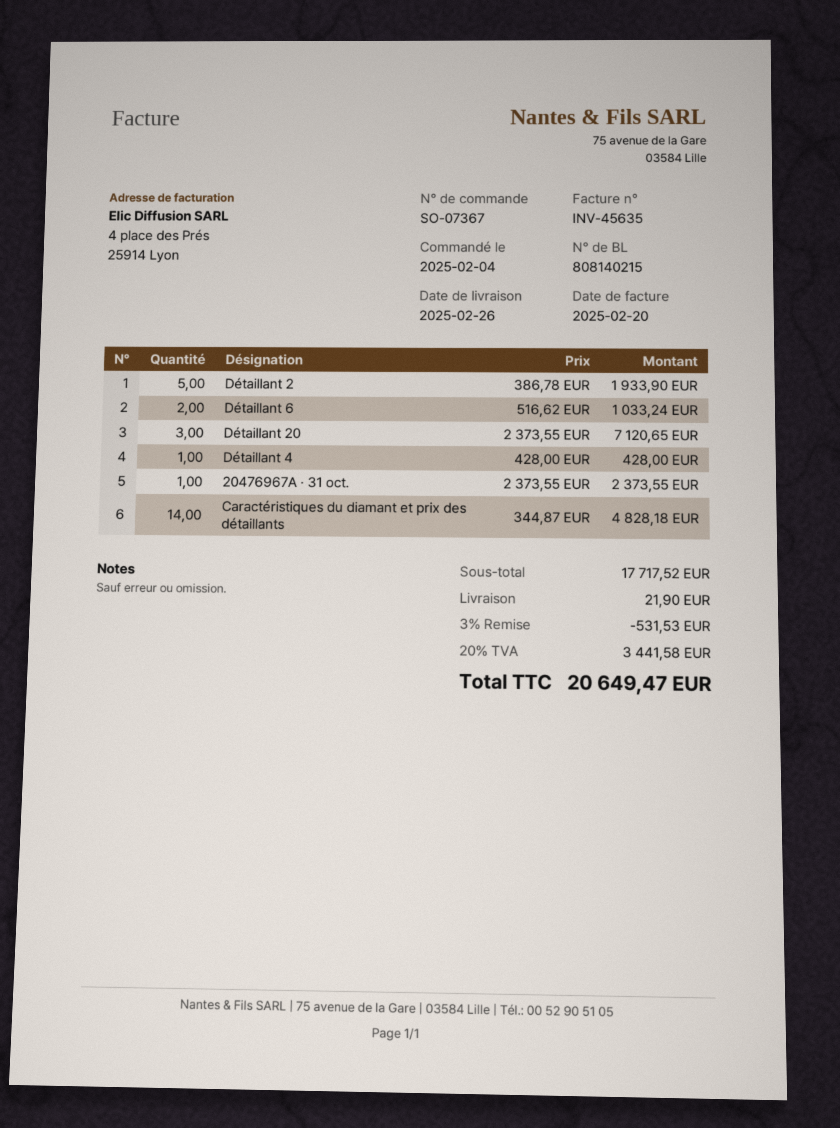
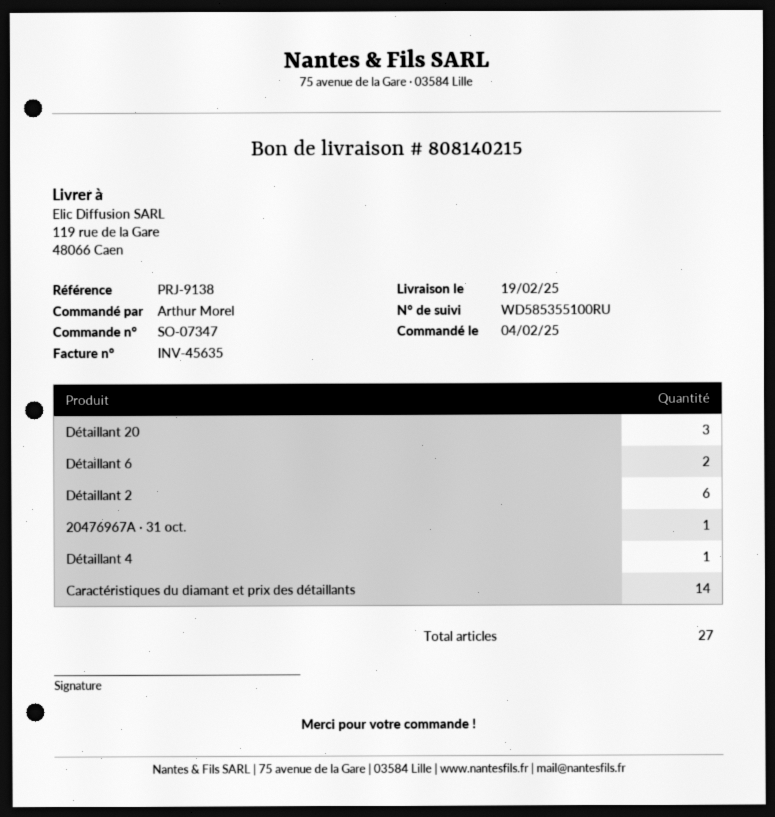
order number: SO-07367 -> SO-07347
delivery date: 2025-02-26 -> 2025-02-19
Détaillant 2: 5 -> 6

